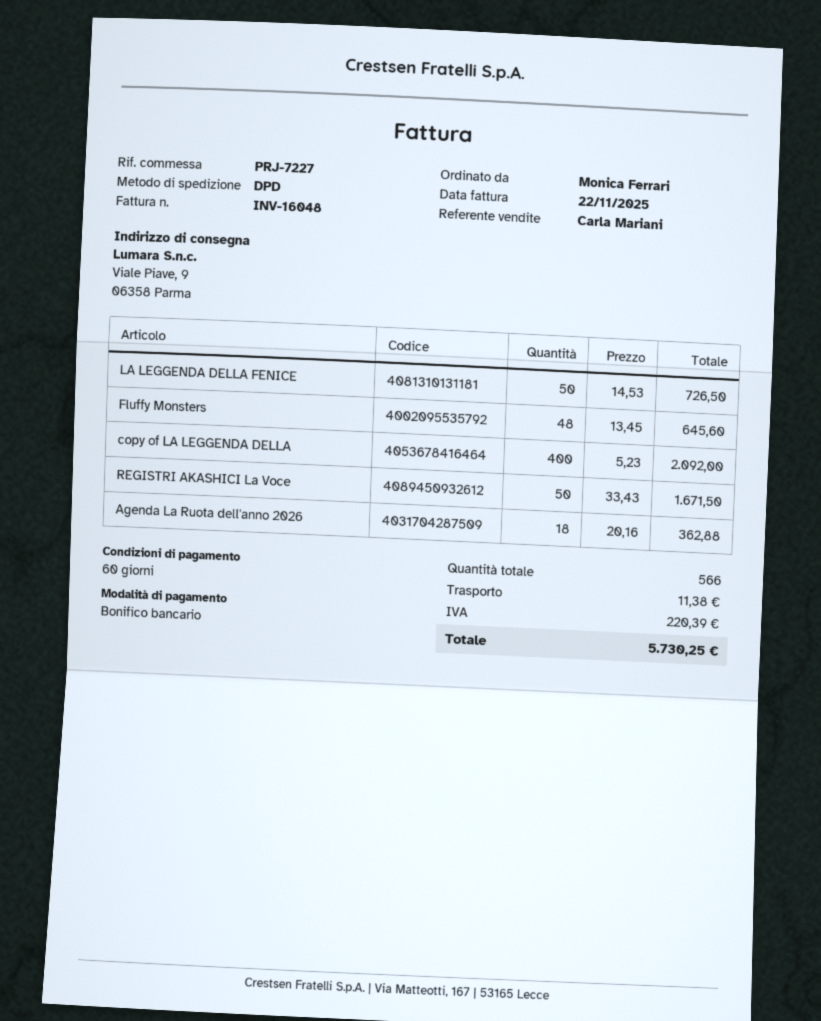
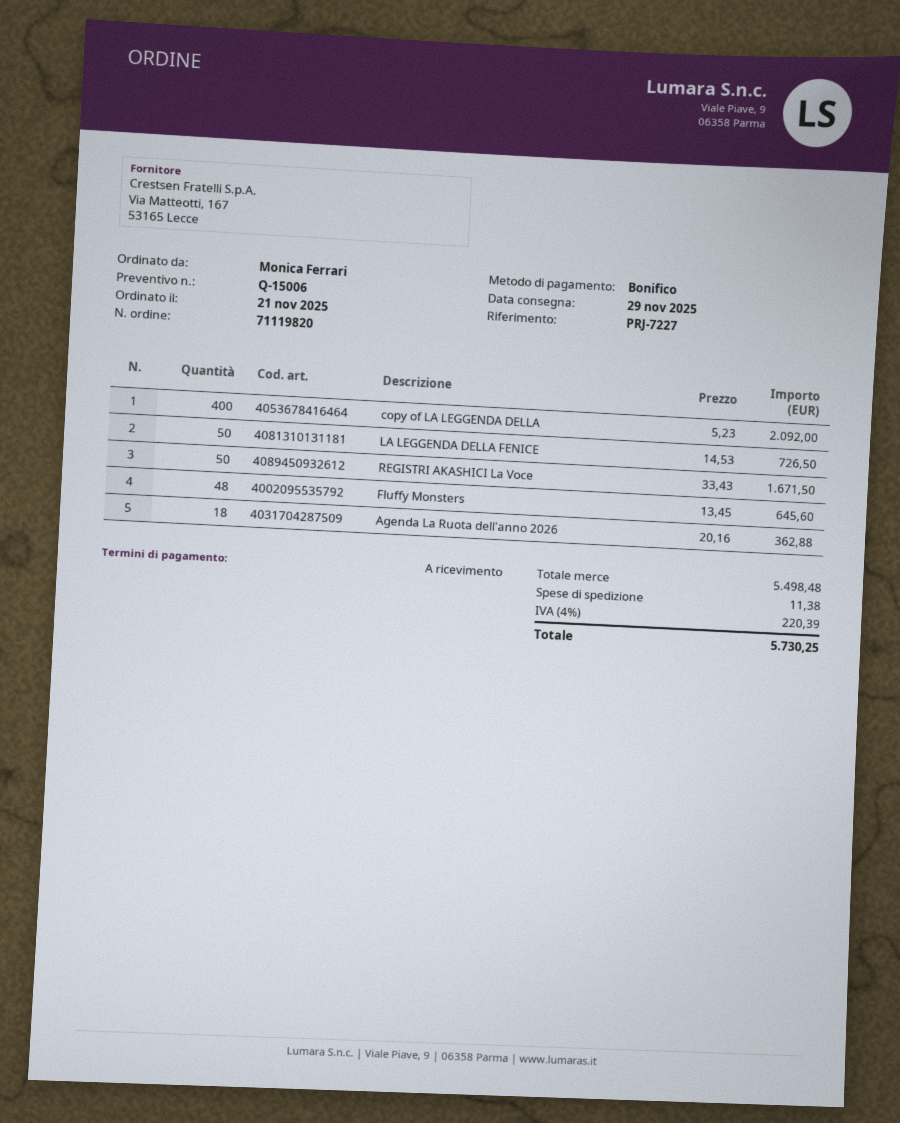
payment terms: 60 days -> on receipt

